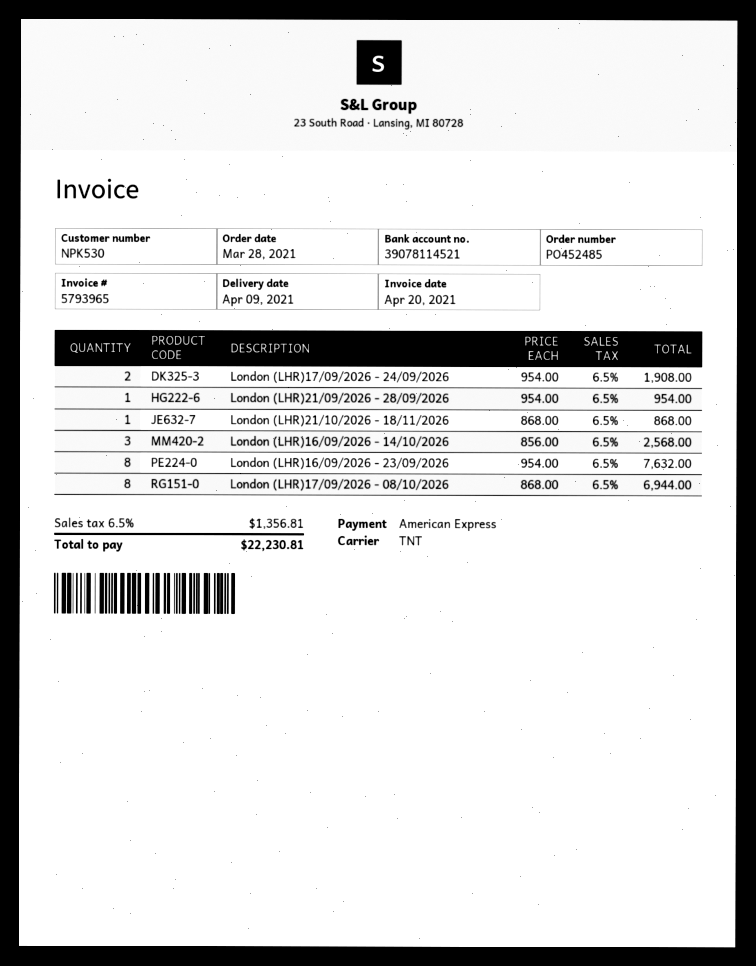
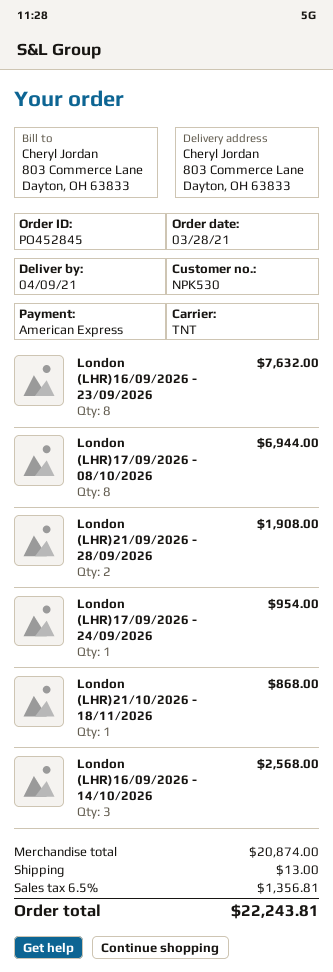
order number: PO452485 -> PO452845
London (LHR)17/09/2026 - 24/09/2026: 2 for 1908.00 -> 1 for 954.00
London (LHR)21/09/2026 - 28/09/2026: 1 for 954.00 -> 2 for 1908.00
shipping: none -> 13.00
total: 22230.81 -> 22243.81

